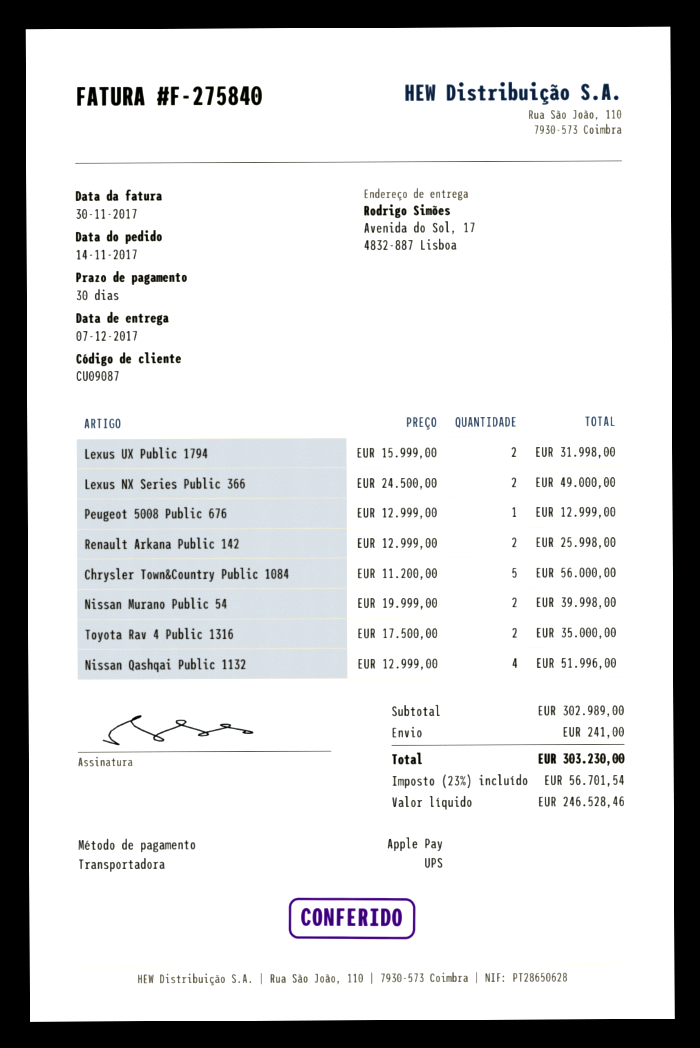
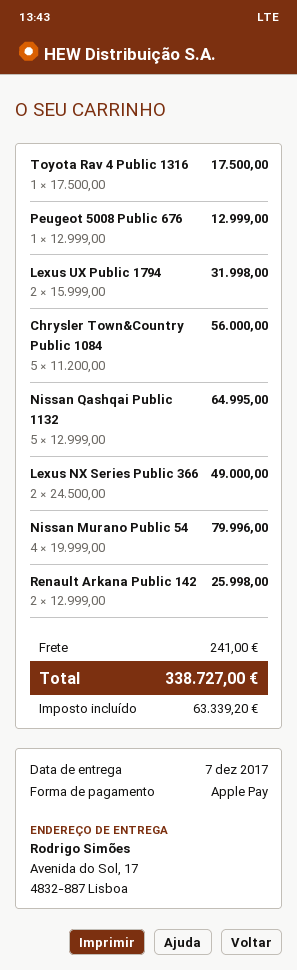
Nissan Murano Public 54: 2 x 19999.00 = 39998.00 -> 4 x 19999.00 = 79996.00
Toyota Rav 4 Public 1316: 2 x 17500.00 = 35000.00 -> 1 x 17500.00 = 17500.00
Nissan Qashqai Public 1132: 4 x 12999.00 = 51996.00 -> 5 x 12999.00 = 64995.00
tax: 56701.54 -> 63339.20
total: 303230.00 -> 338727.00

